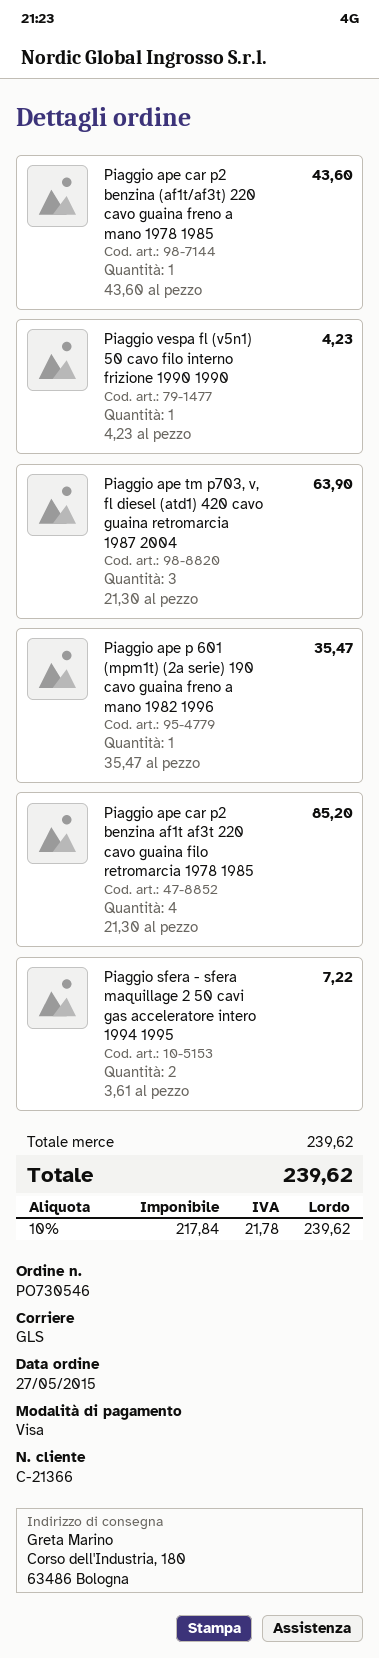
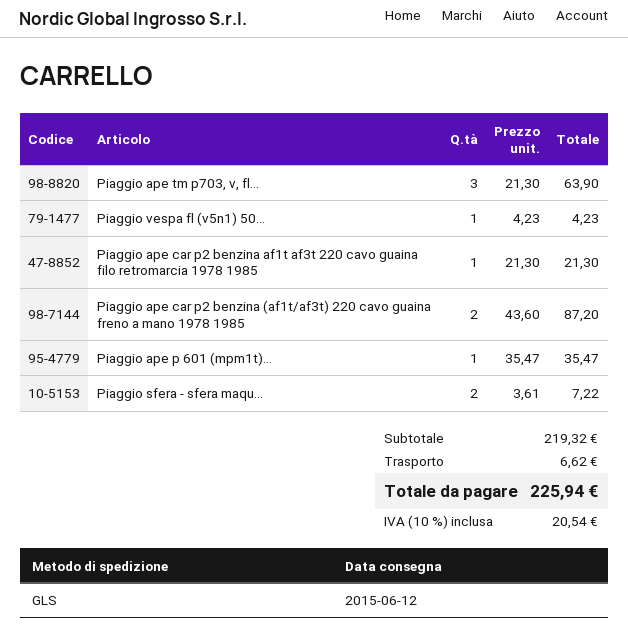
Piaggio ape car p2 benzina (af1t/af3t) 220 cavo guaina freno a mano 1978 1985: 1 x 43.60 = 43.60 -> 2 x 43.60 = 87.20
Piaggio ape car p2 benzina af1t af3t 220 cavo guaina filo retromarcia 1978 1985: 4 x 21.30 = 85.20 -> 1 x 21.30 = 21.30
subtotal: 239.62 -> 219.32
shipping: none -> 6.62
tax: 10% = 21.78 -> 10% = 20.54
total: 239.62 -> 225.94

